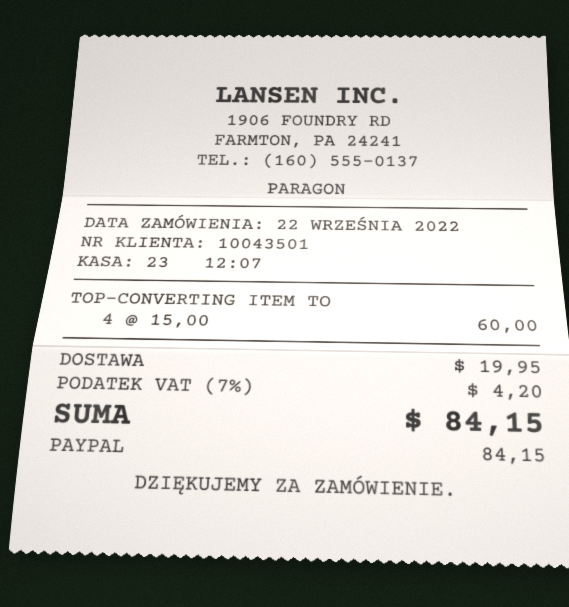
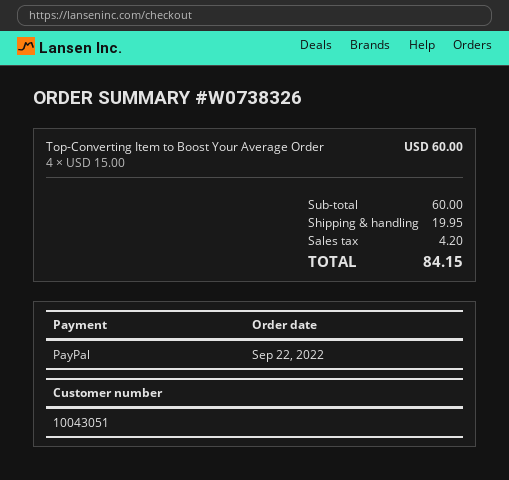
customer number: 10043501 -> 10043051

